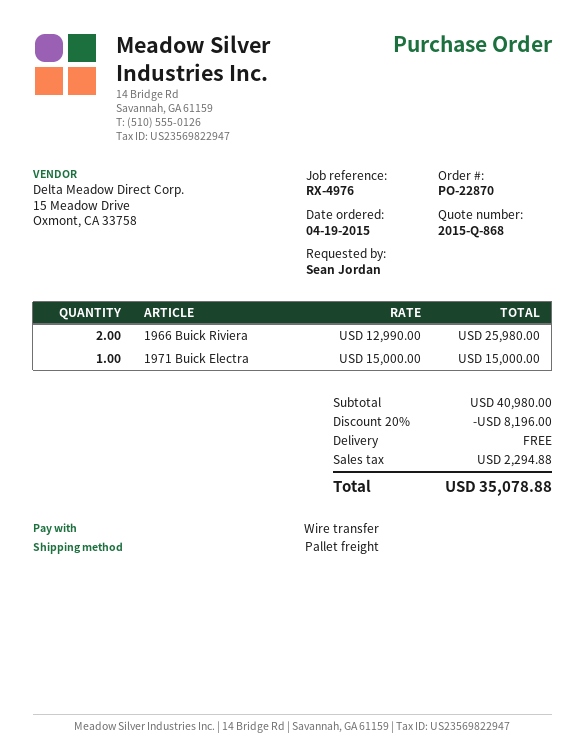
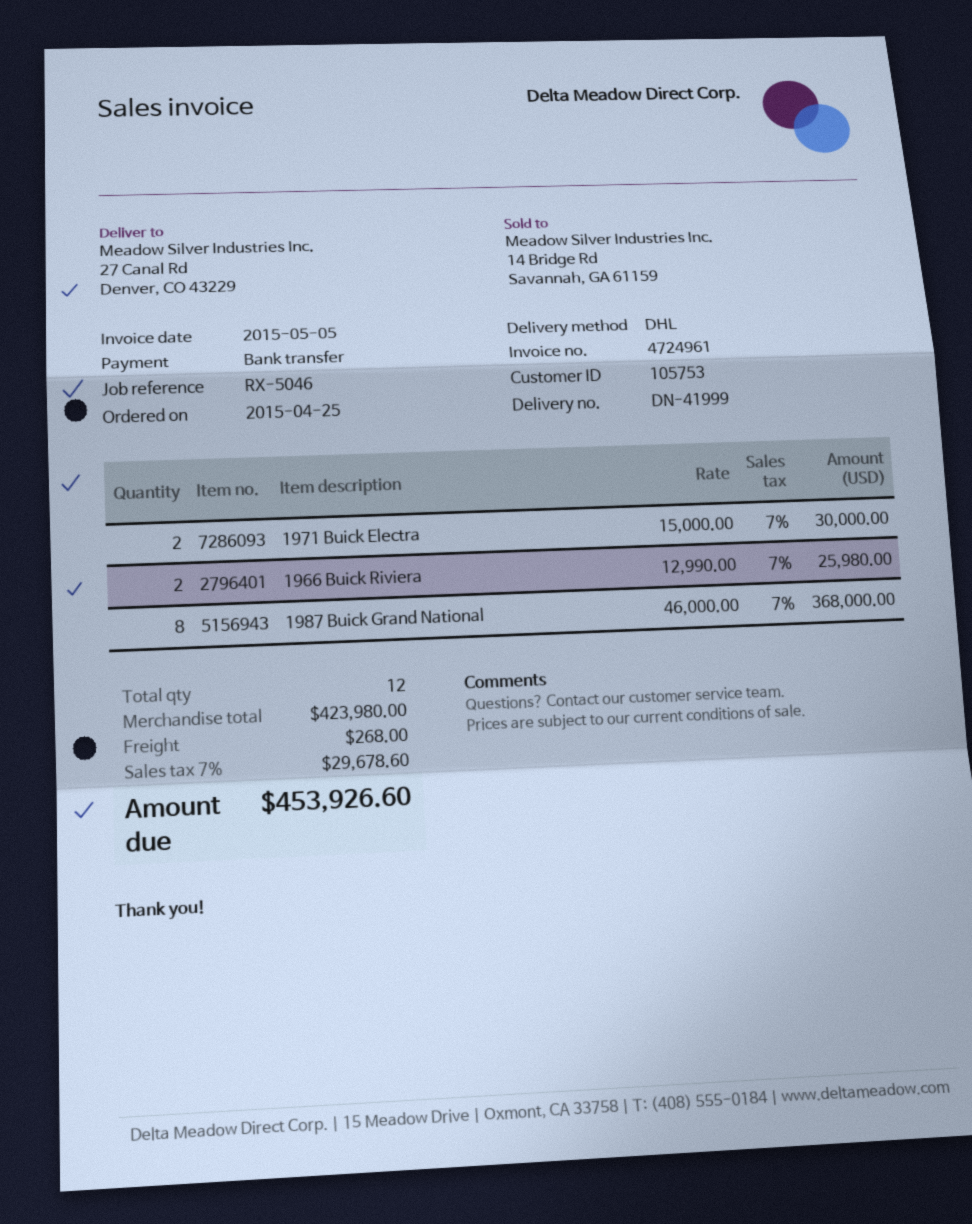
order date: 2015-04-19 -> 2015-04-25
reference: RX-4976 -> RX-5046
shipping method: pallet freight -> DHL
1971 Buick Electra: 1 x 15000.00 = 15000.00 -> 2 x 15000.00 = 30000.00
1987 Buick Grand National: none -> 8 x 46000.00 = 368000.00
subtotal: 40980.00 -> 423980.00
discount: 20% = 8196.00 -> none
shipping: 0.00 -> 268.00
tax: 2294.88 -> 29678.60
total: 35078.88 -> 453926.60

